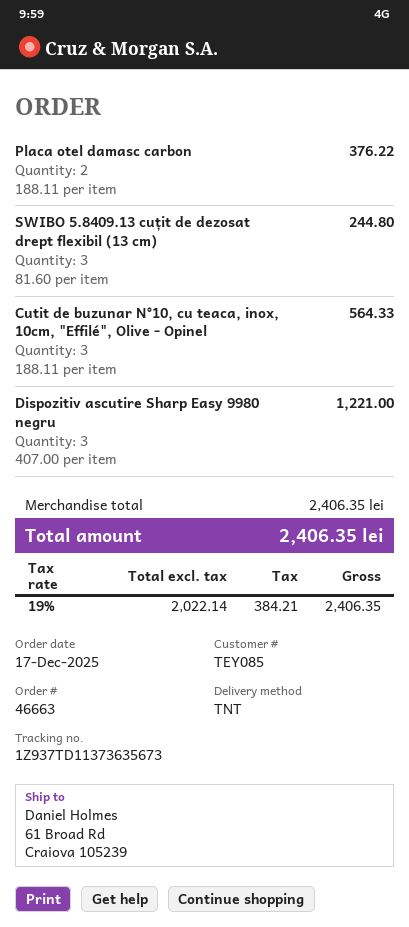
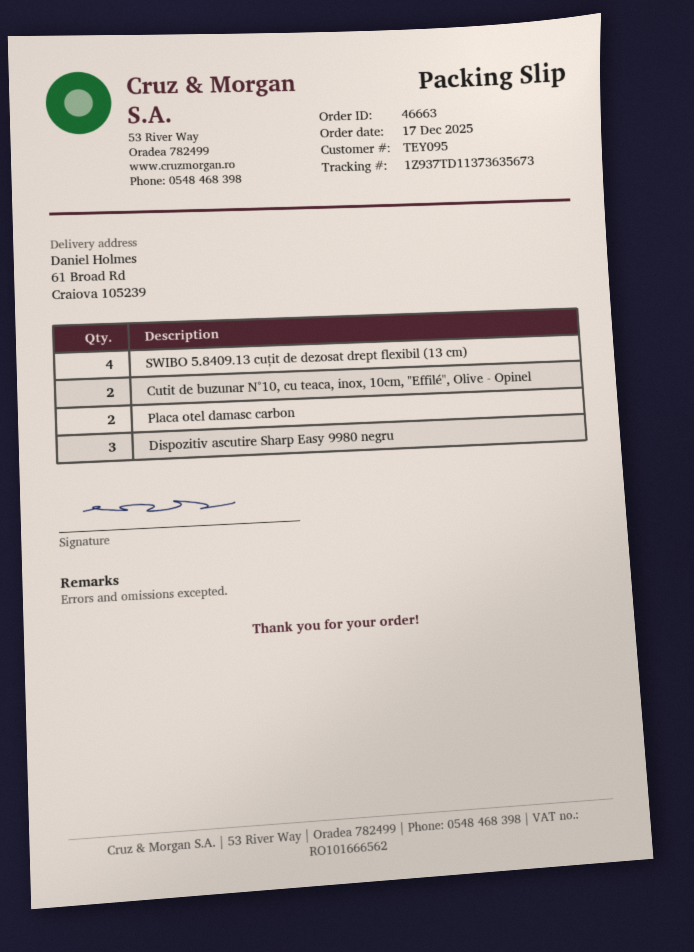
customer number: TEY085 -> TEY095
SWIBO 5.8409.13 cuțit de dezosat drept flexibil (13 cm): 3 -> 4
Cutit de buzunar N°10, cu teaca, inox, 10cm, "Effilé", Olive - Opinel: 3 -> 2

